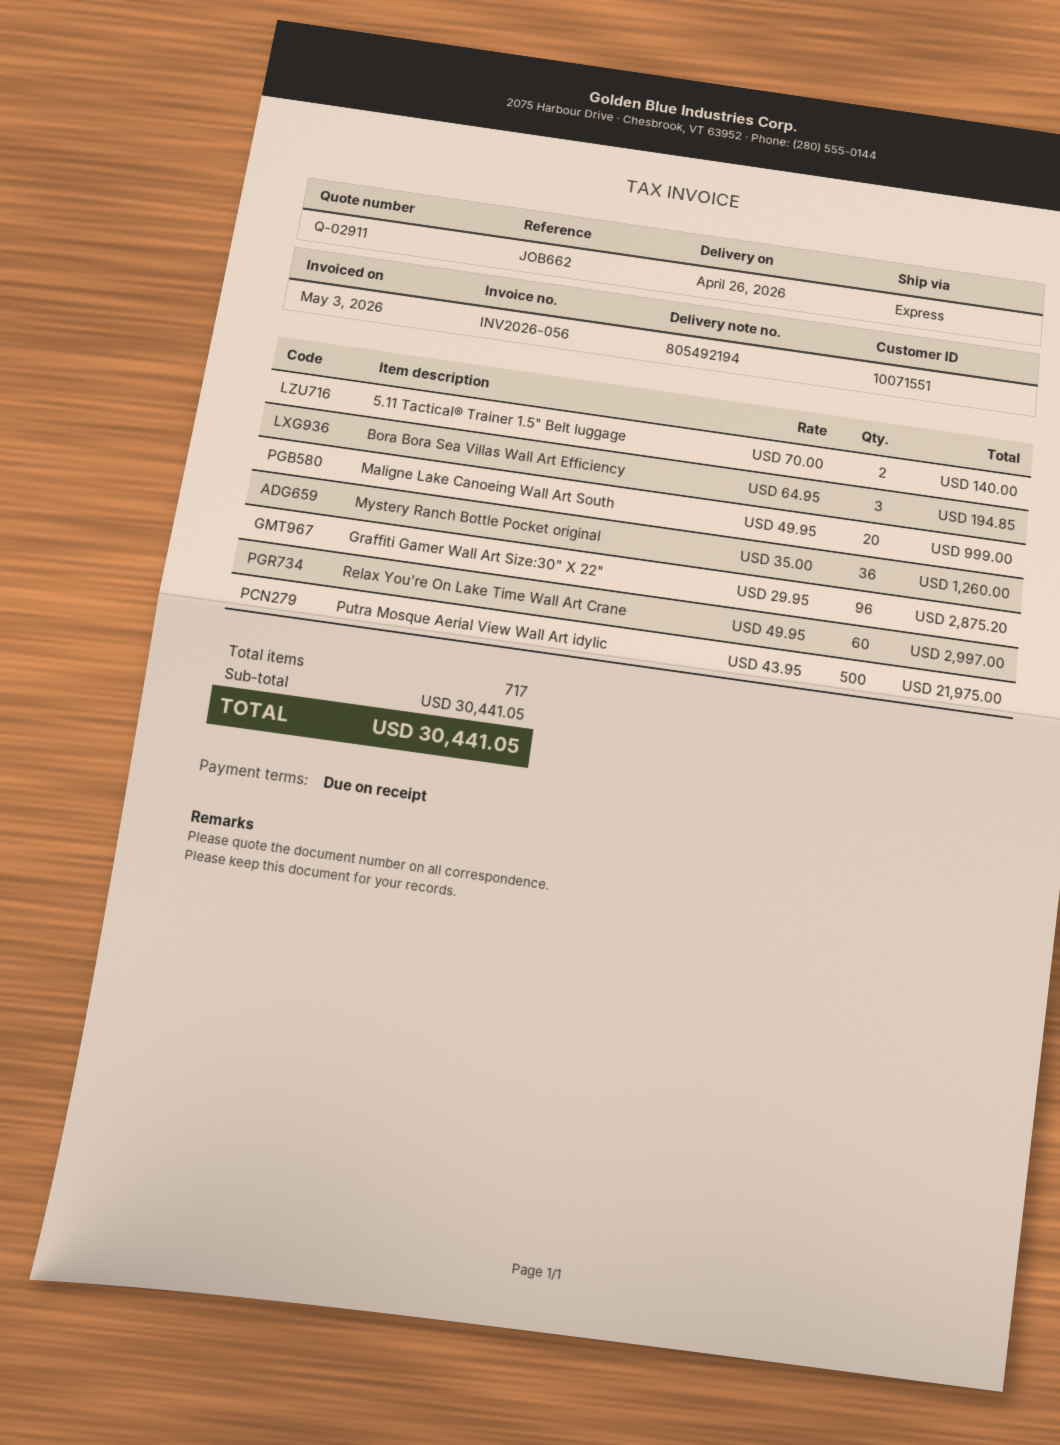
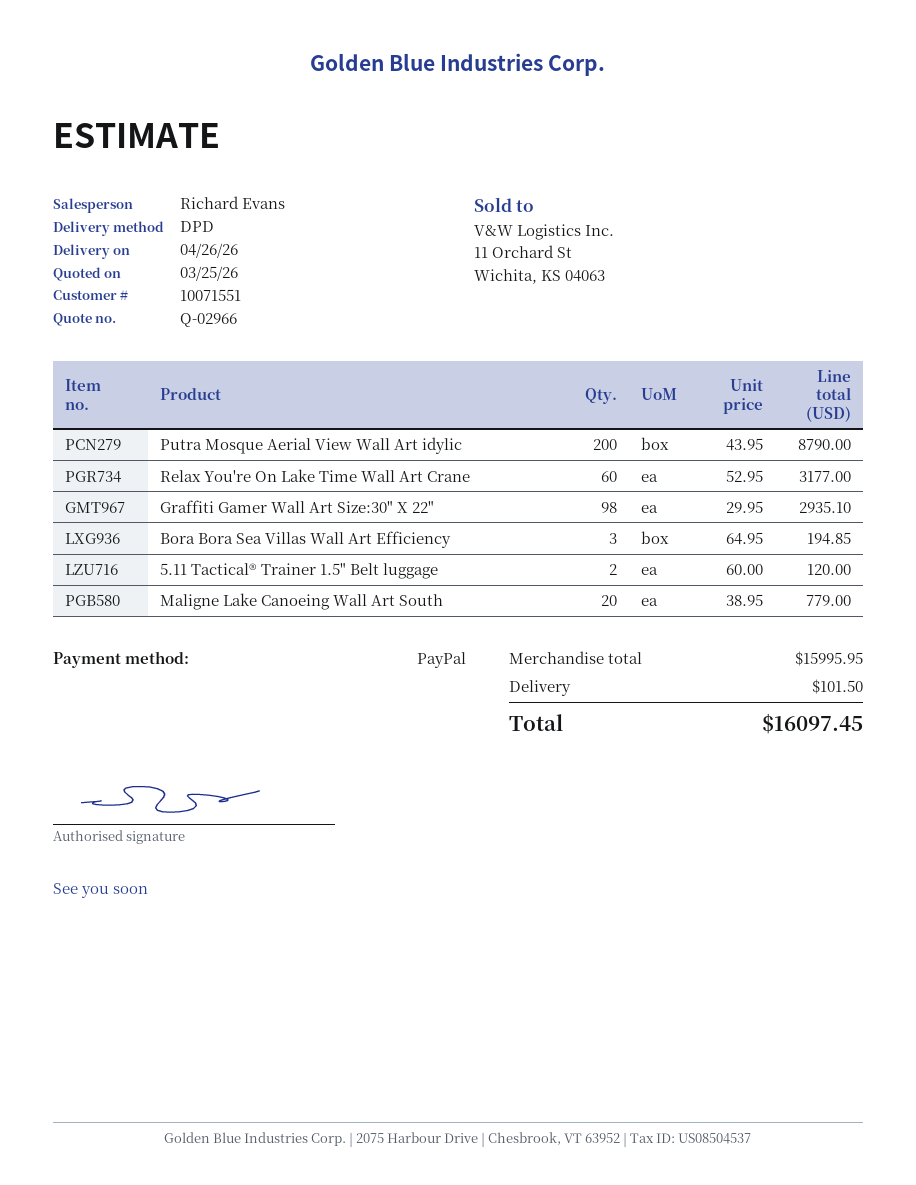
quote number: Q-02911 -> Q-02966
shipping method: express -> DPD
5.11 Tactical® Trainer 1.5" Belt luggage: 2 x 70.00 = 140.00 -> 2 x 60.00 = 120.00
Maligne Lake Canoeing Wall Art South: 20 x 49.95 = 999.00 -> 20 x 38.95 = 779.00
Mystery Ranch Bottle Pocket original: 36 x 35.00 = 1260.00 -> none
Graffiti Gamer Wall Art Size:30" X 22": 96 x 29.95 = 2875.20 -> 98 x 29.95 = 2935.10
Relax You're On Lake Time Wall Art Crane: 60 x 49.95 = 2997.00 -> 60 x 52.95 = 3177.00
Putra Mosque Aerial View Wall Art idylic: 500 x 43.95 = 21975.00 -> 200 x 43.95 = 8790.00
subtotal: 30441.05 -> 15995.95
shipping: none -> 101.50
total: 30441.05 -> 16097.45

